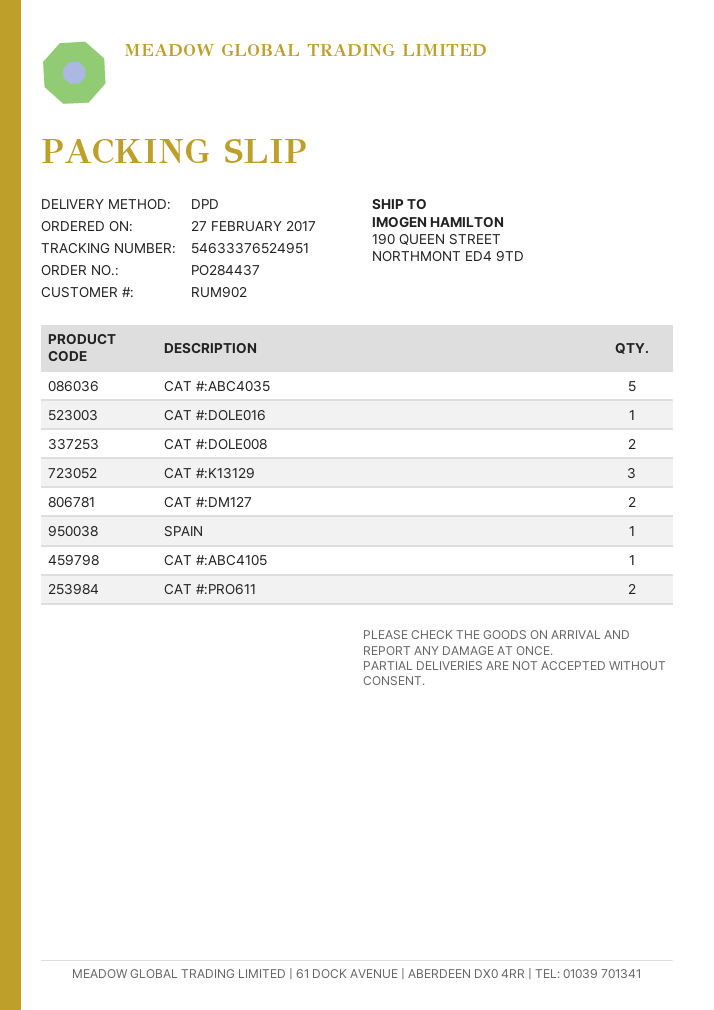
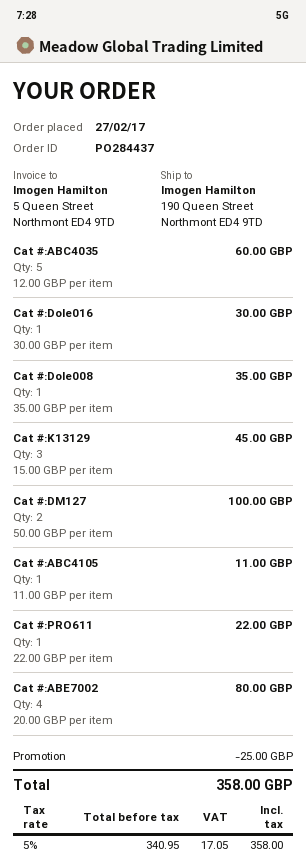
CAT #:DOLE008: 2 -> 1
SPAIN: 1 -> none
CAT #:PRO611: 2 -> 1
Cat #:ABE7002: none -> 4

